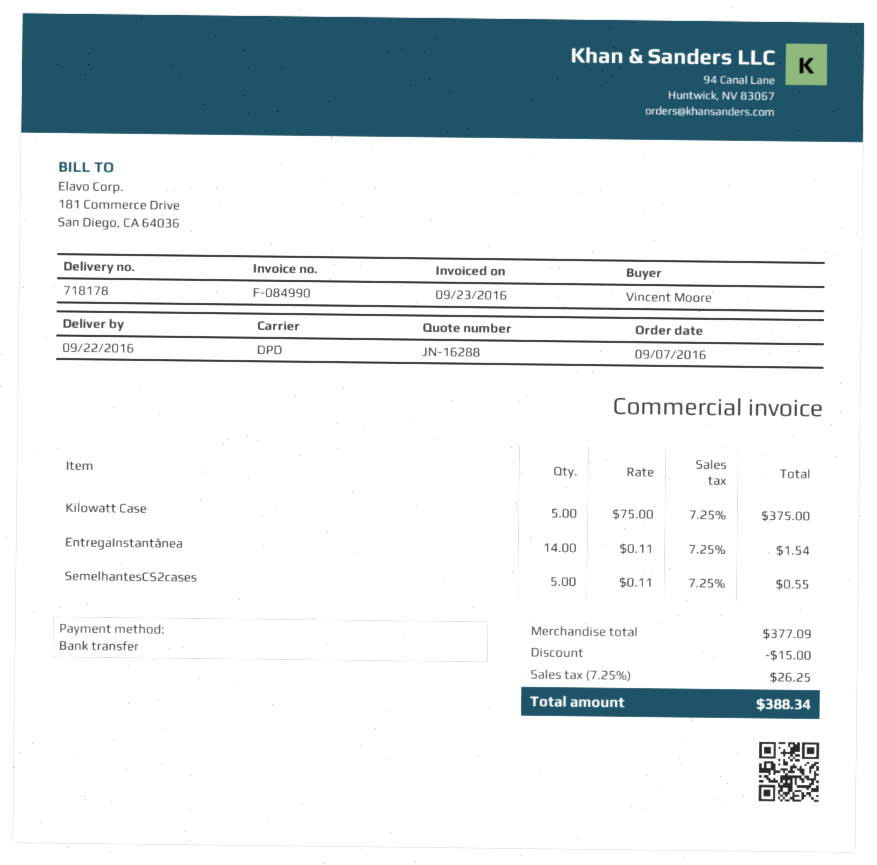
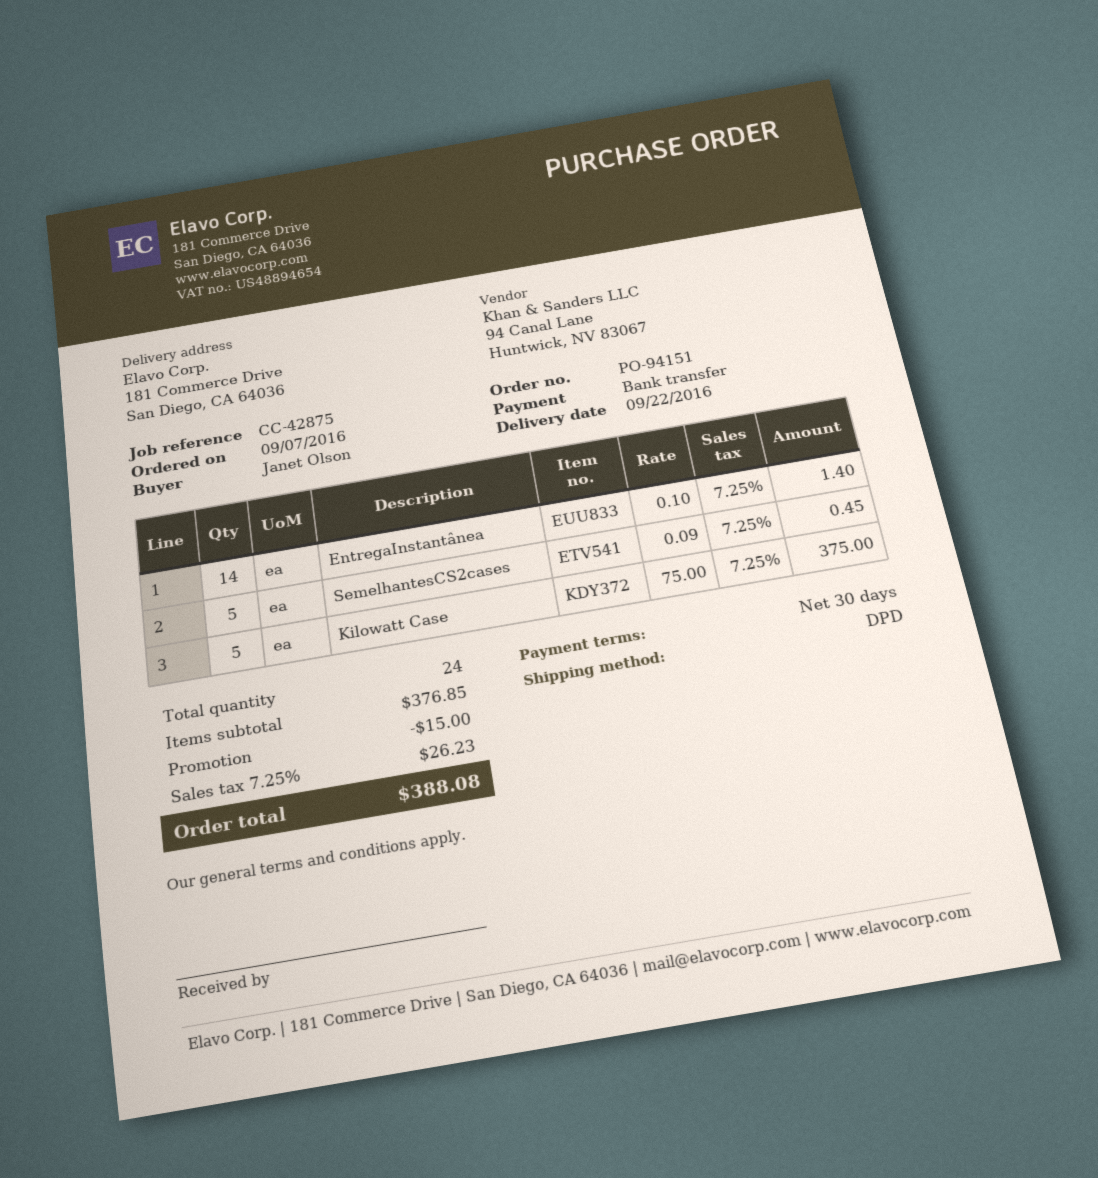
ordered by: Vincent Moore -> Janet Olson
EntregaInstantânea: 14 x 0.11 = 1.54 -> 14 x 0.10 = 1.40
SemelhantesCS2cases: 5 x 0.11 = 0.55 -> 5 x 0.09 = 0.45
subtotal: 377.09 -> 376.85
tax: 7.25% = 26.25 -> 7.25% = 26.23
total: 388.34 -> 388.08

